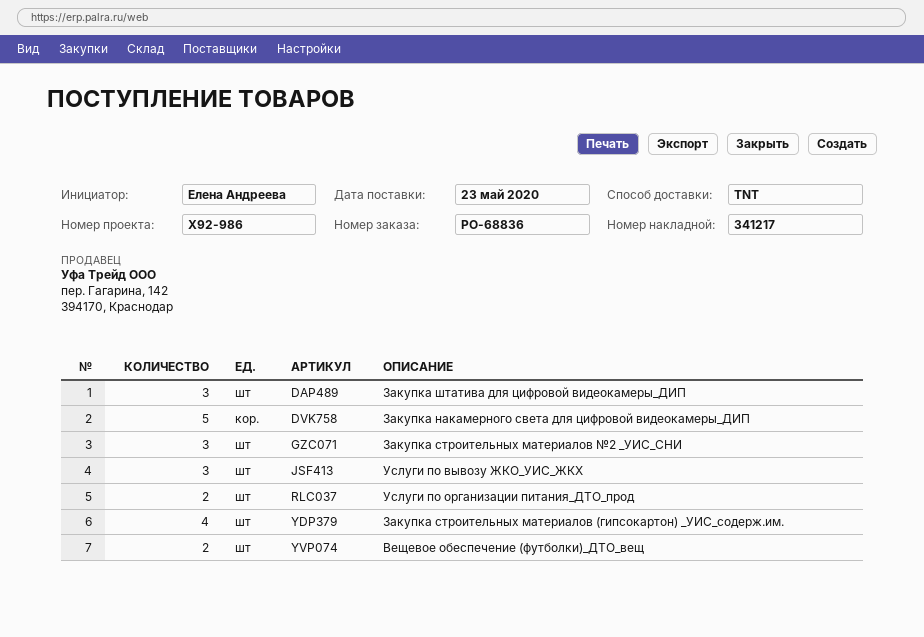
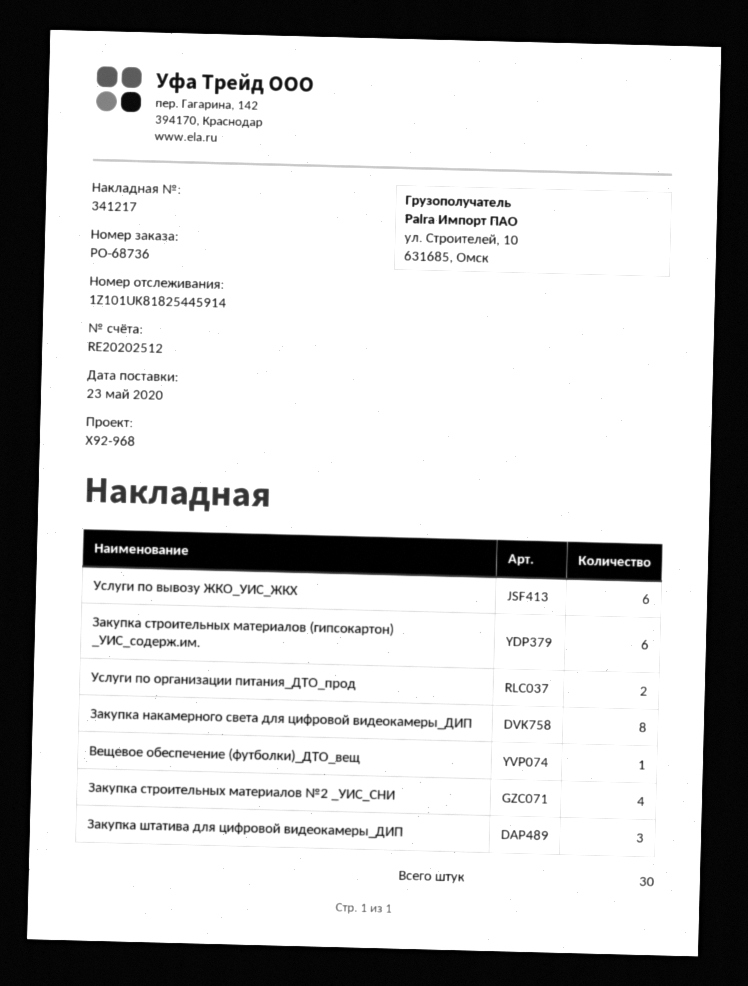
order number: PO-68836 -> PO-68736
reference: X92-986 -> X92-968
Закупка накамерного света для цифровой видеокамеры_ДИП: 5 -> 8
Закупка строительных материалов №2 _УИС_СНИ: 3 -> 4
Услуги по вывозу ЖКО_УИС_ЖКХ: 3 -> 6
Закупка строительных материалов (гипсокартон) _УИС_содерж.им.: 4 -> 6
Вещевое обеспечение (футболки)_ДТО_вещ: 2 -> 1

